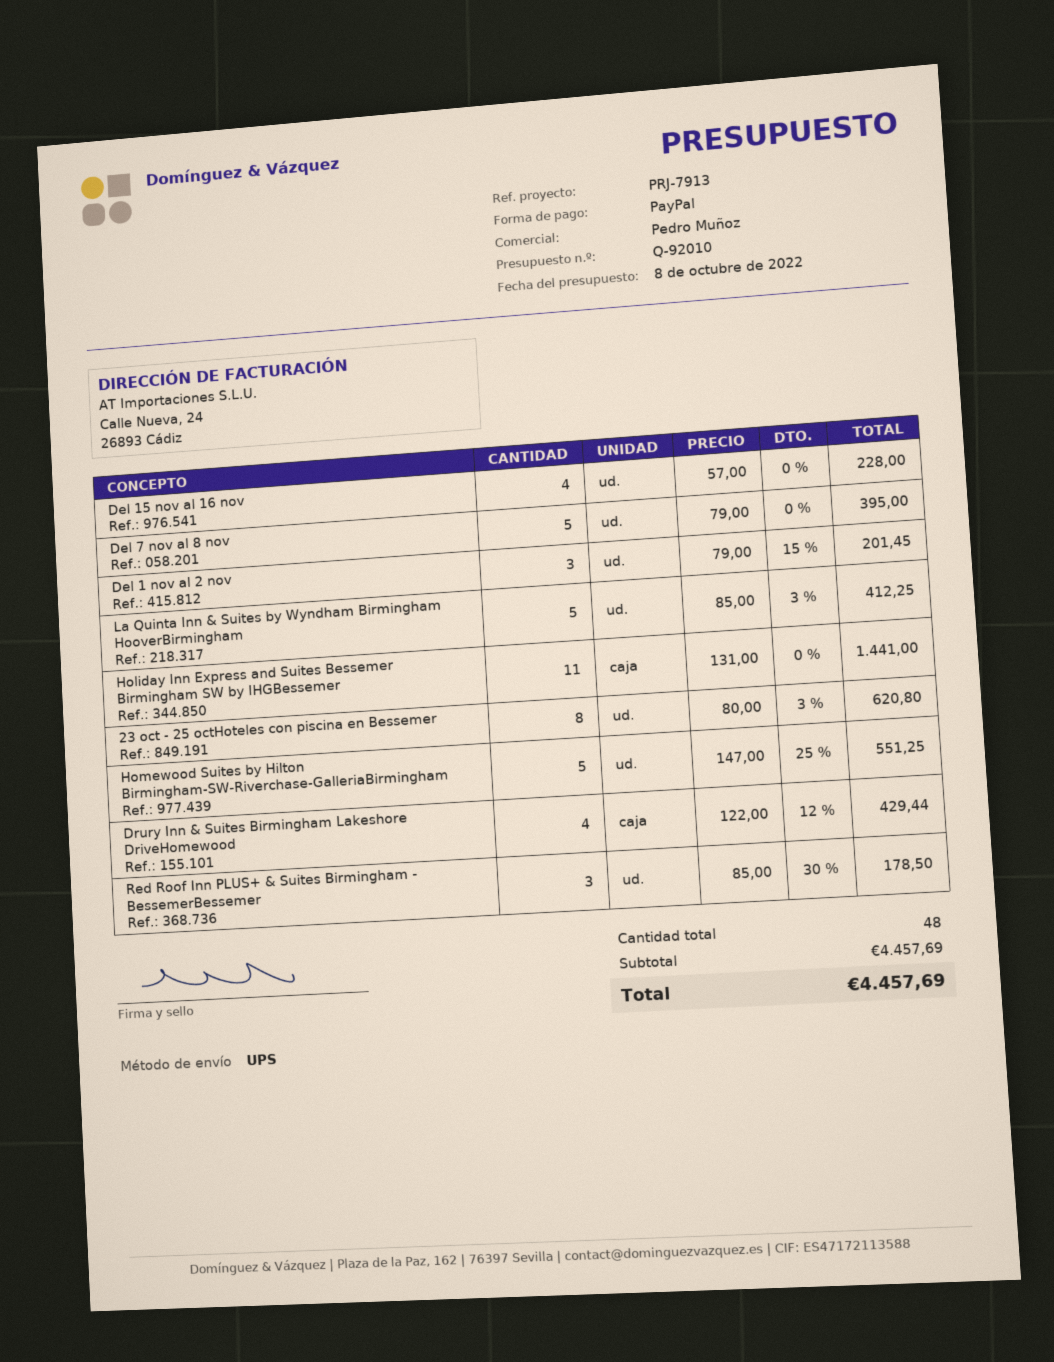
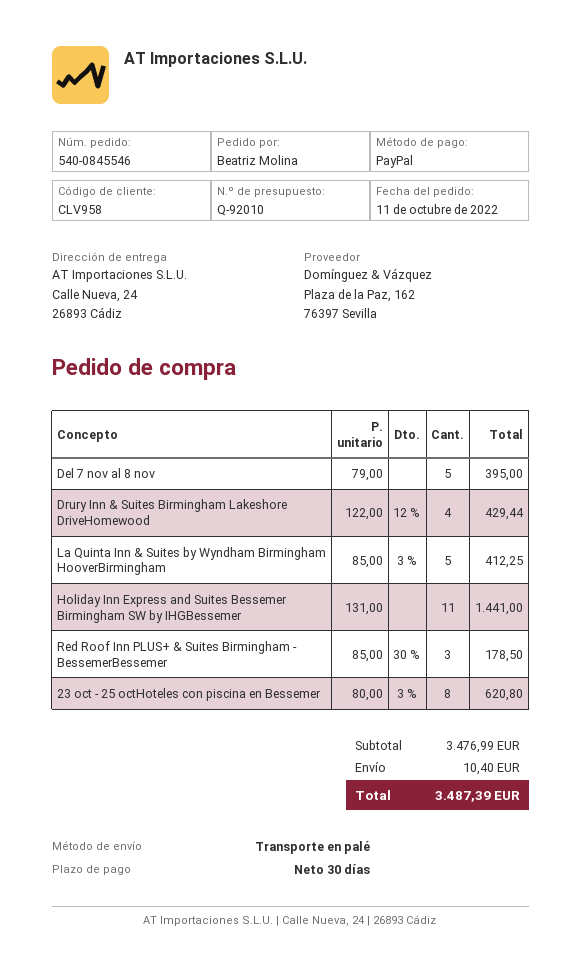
shipping method: UPS -> pallet freight
Del 15 nov al 16 nov: 4 x 57.00 = 228.00 -> none
Del 1 nov al 2 nov: 3 x 79.00 - 15% = 201.45 -> none
Homewood Suites by Hilton Birmingham-SW-Riverchase-GalleriaBirmingham: 5 x 147.00 - 25% = 551.25 -> none
subtotal: 4457.69 -> 3476.99
shipping: none -> 10.40
total: 4457.69 -> 3487.39

